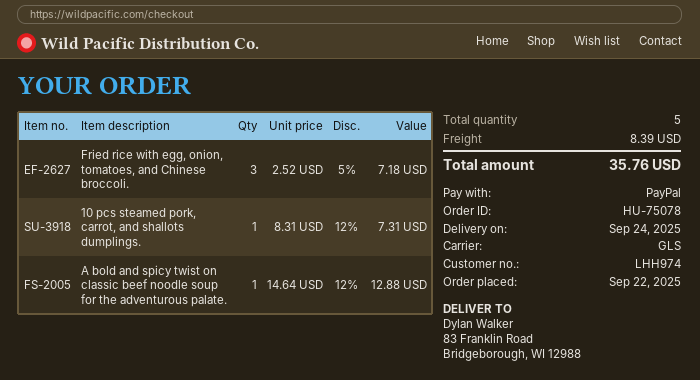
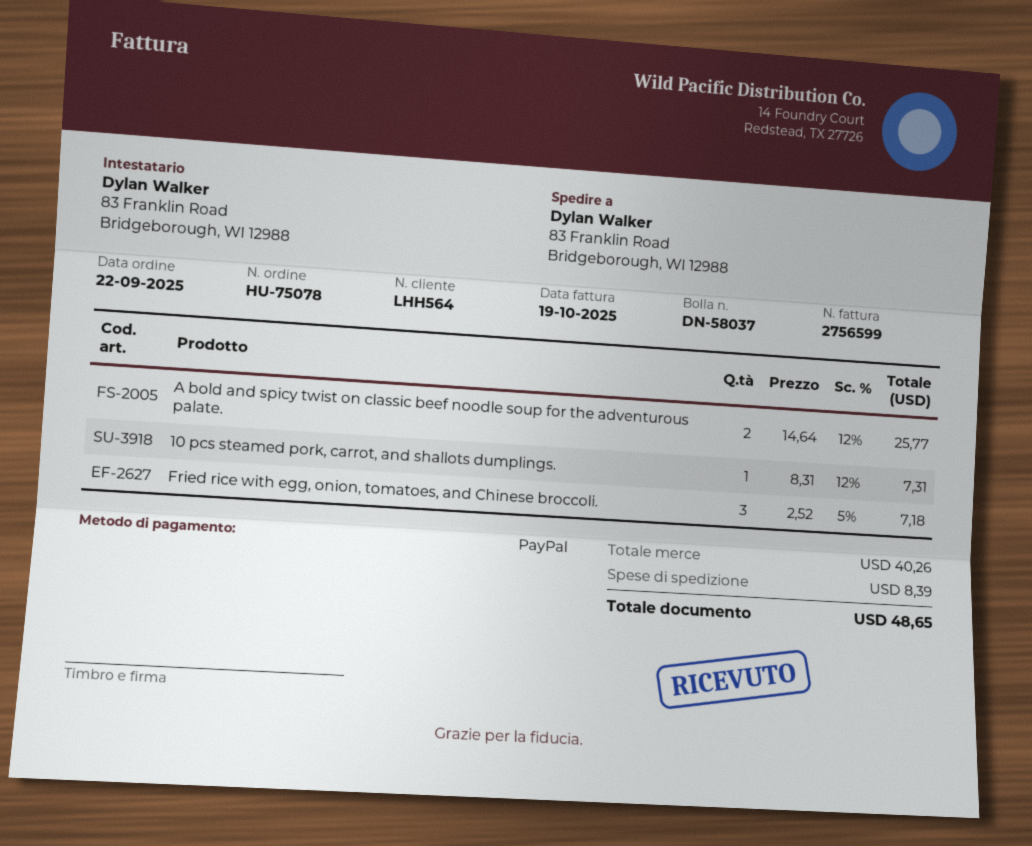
customer number: LHH974 -> LHH564
A bold and spicy twist on classic beef noodle soup for the adventurous palate.: 1 x 14.64 - 12% = 12.88 -> 2 x 14.64 - 12% = 25.77
total: 35.76 -> 48.65

